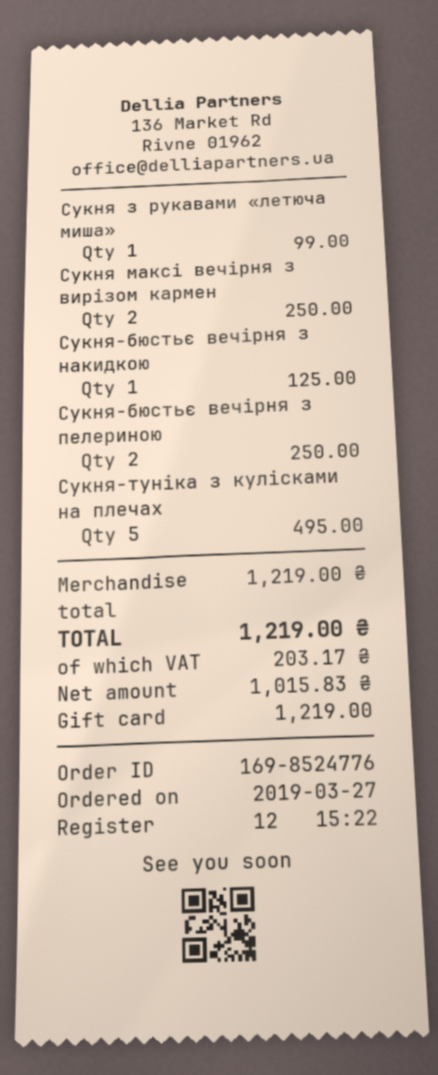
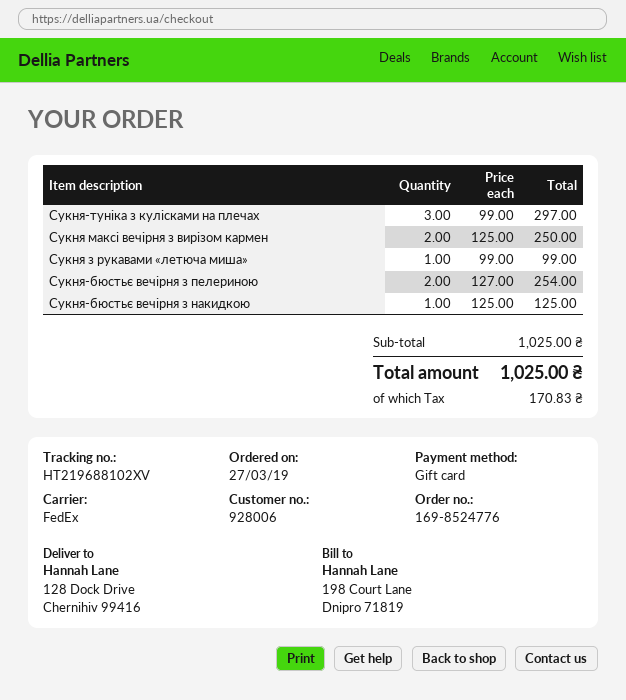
Сукня-бюстьє вечірня з пелериною: 2 for 250.00 -> 2 for 254.00
Сукня-туніка з кулісками на плечах: 5 for 495.00 -> 3 for 297.00
subtotal: 1219.00 -> 1025.00
tax: 203.17 -> 170.83
total: 1219.00 -> 1025.00

